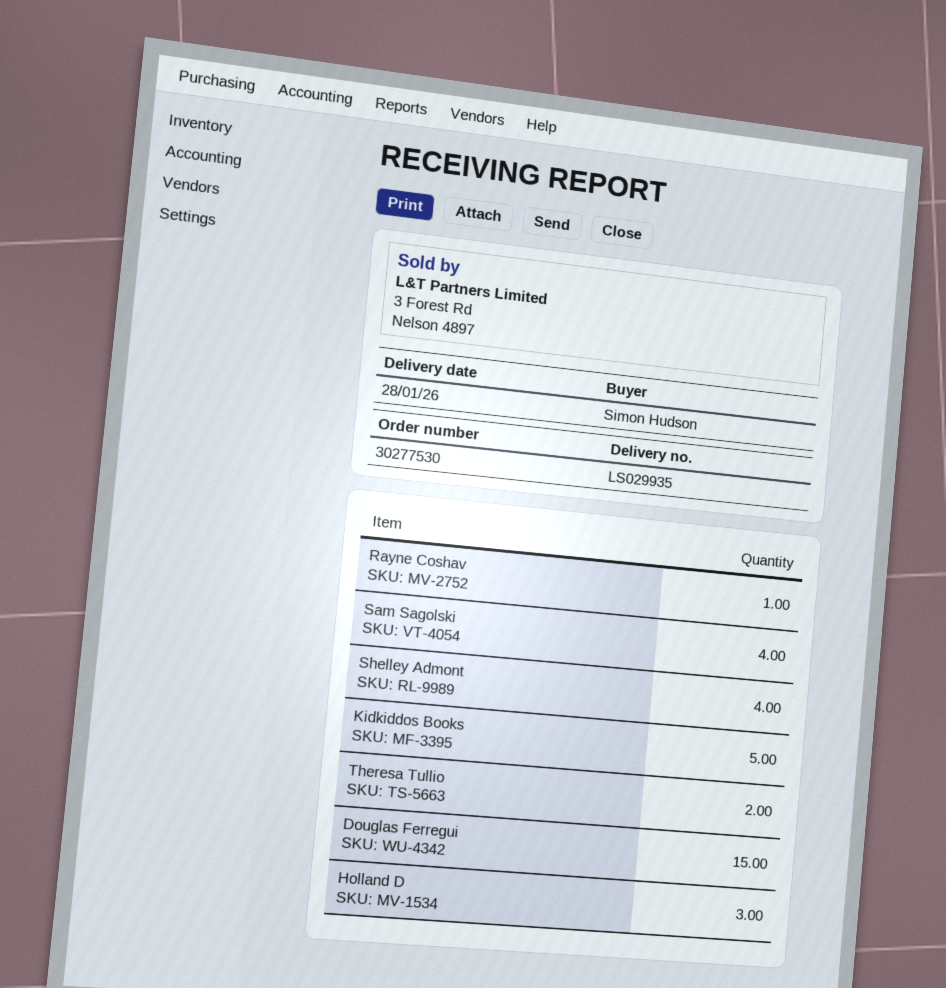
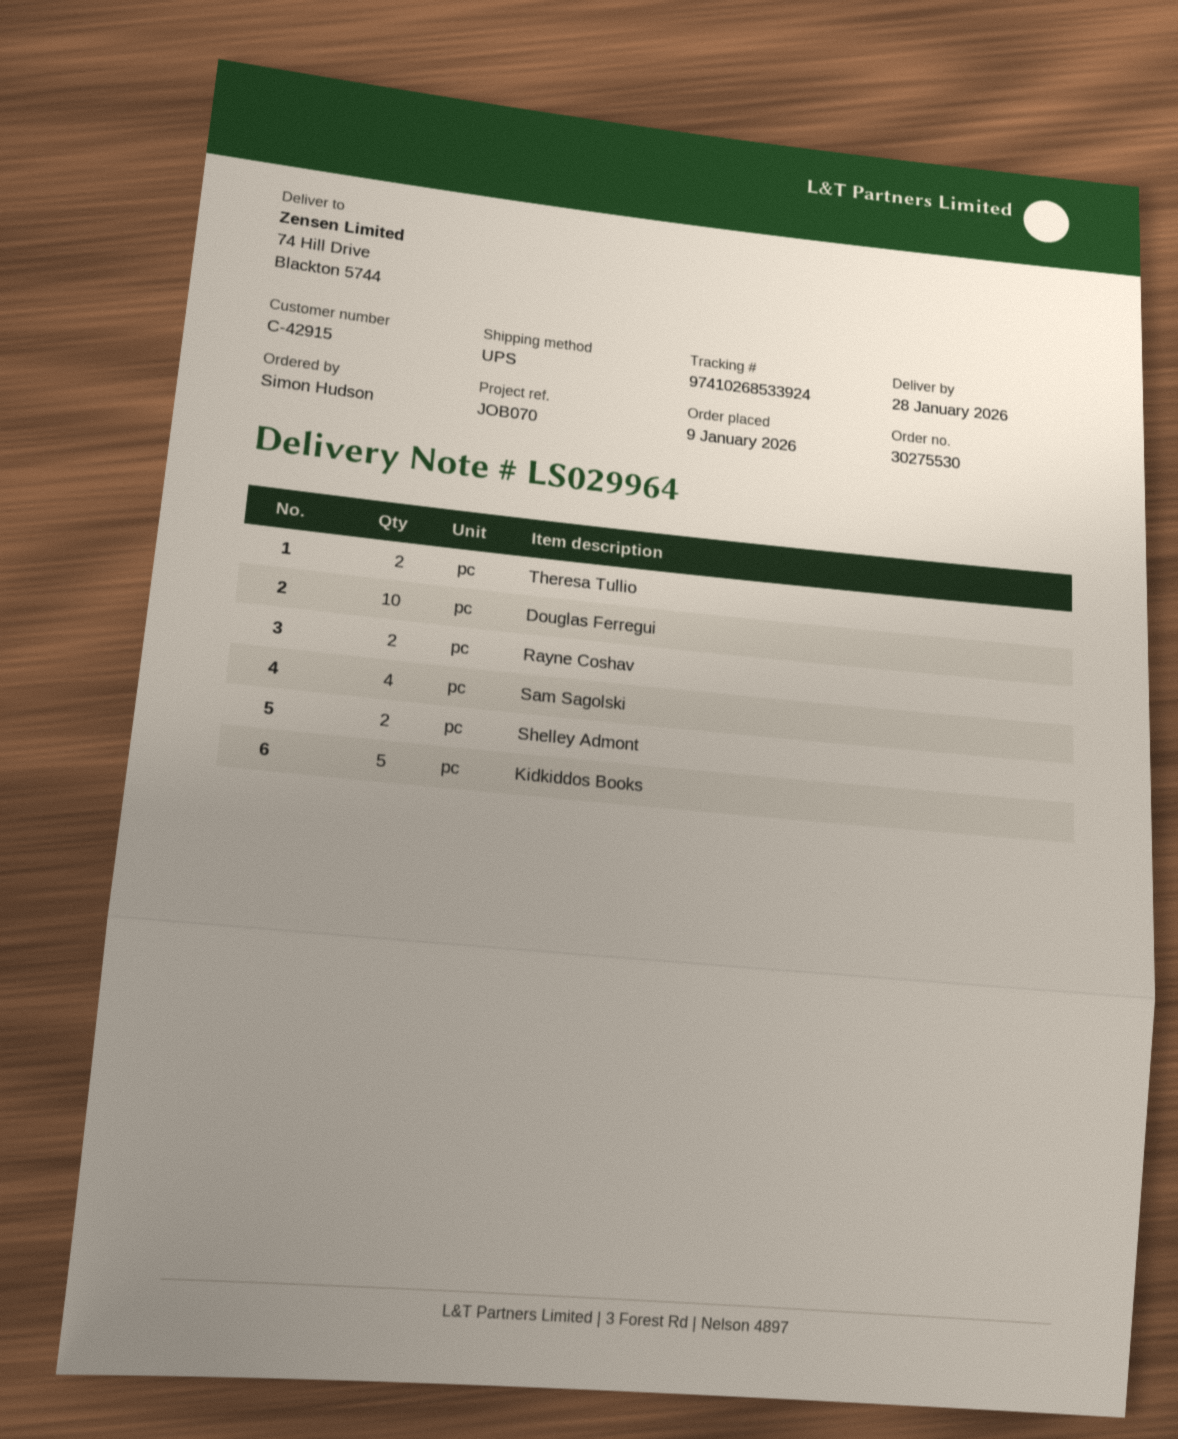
order number: 30277530 -> 30275530
delivery note number: LS029935 -> LS029964
Rayne Coshav: 1 -> 2
Shelley Admont: 4 -> 2
Douglas Ferregui: 15 -> 10
Holland D: 3 -> none

